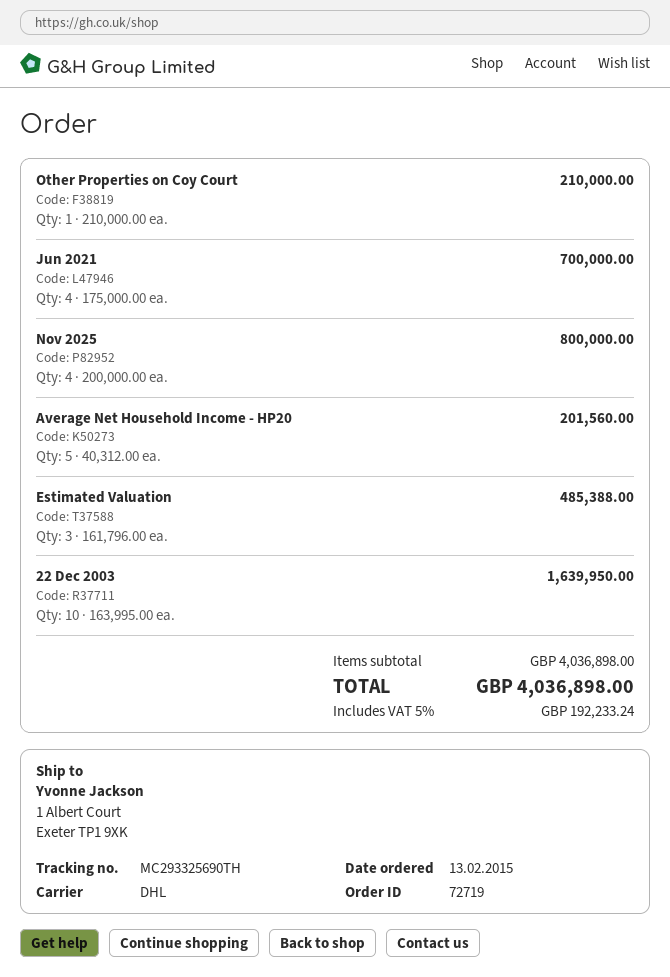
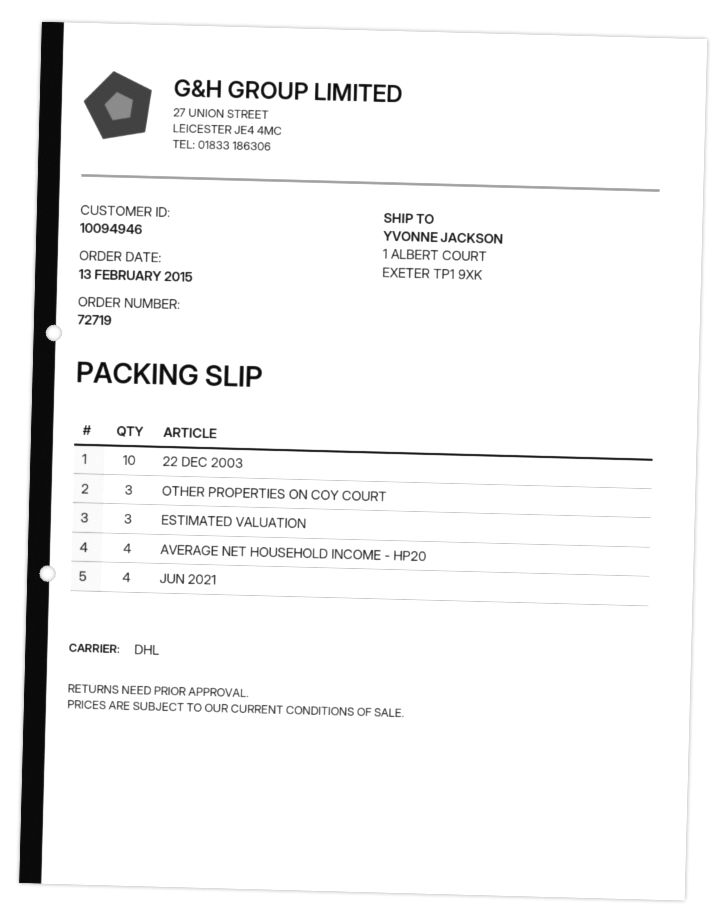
Other Properties on Coy Court: 1 -> 3
Nov 2025: 4 -> none
Average Net Household Income - HP20: 5 -> 4

